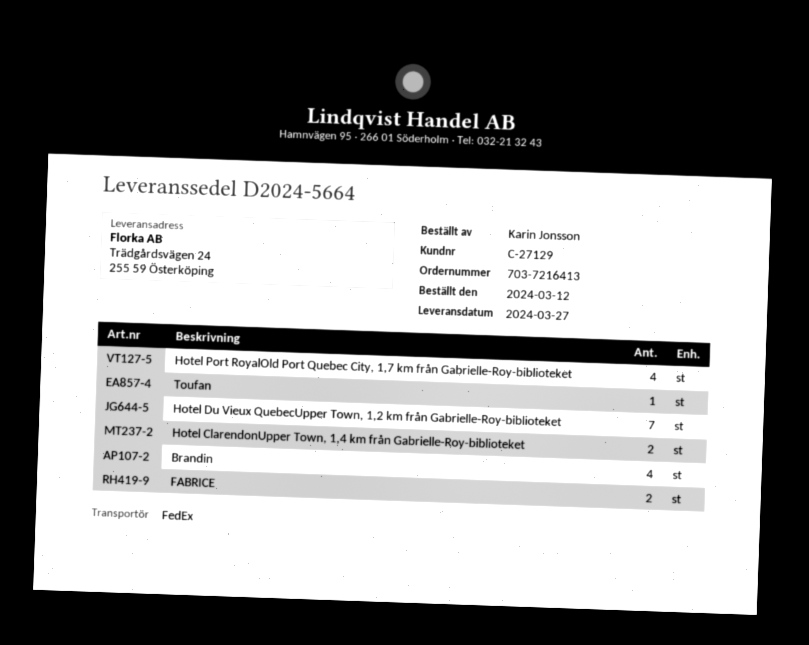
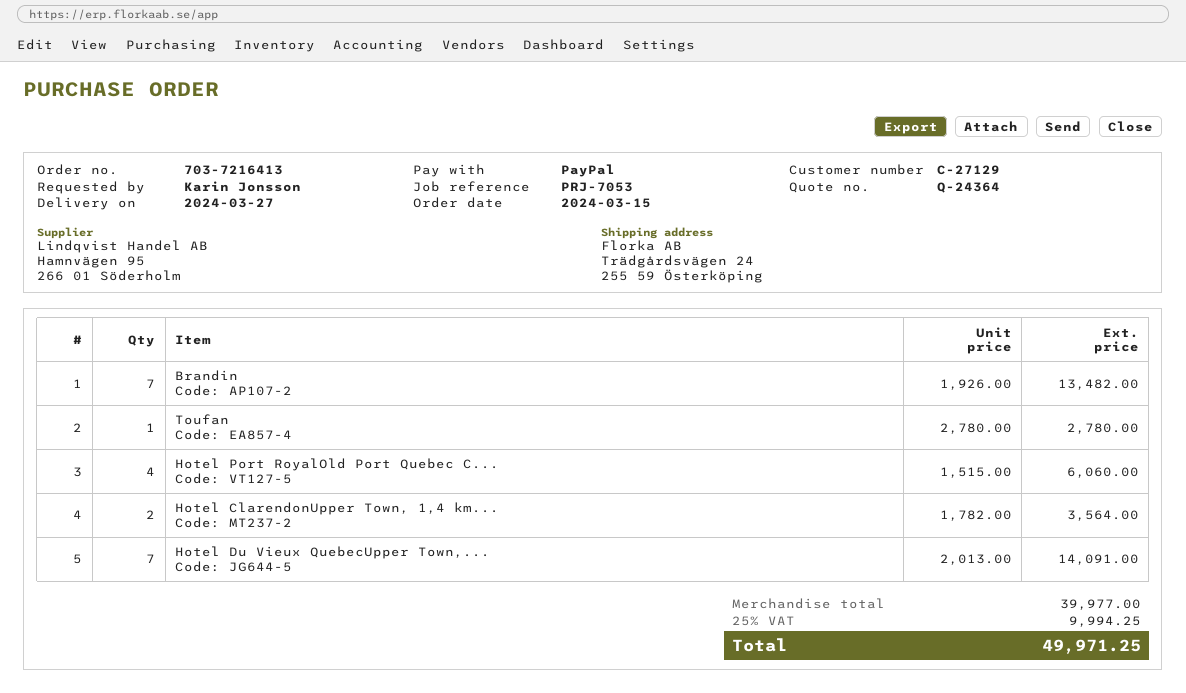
order date: 2024-03-12 -> 2024-03-15
Brandin: 4 -> 7
FABRICE: 2 -> none

